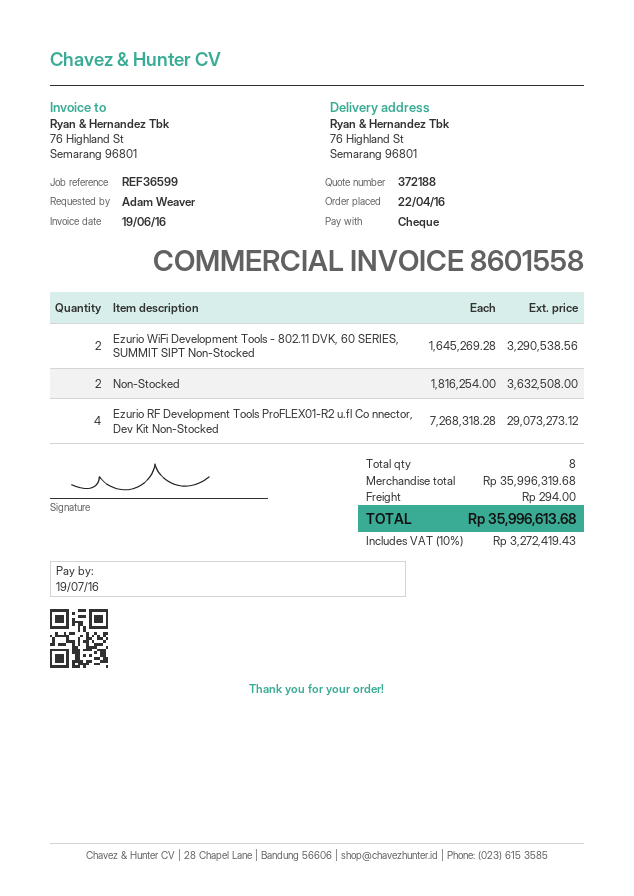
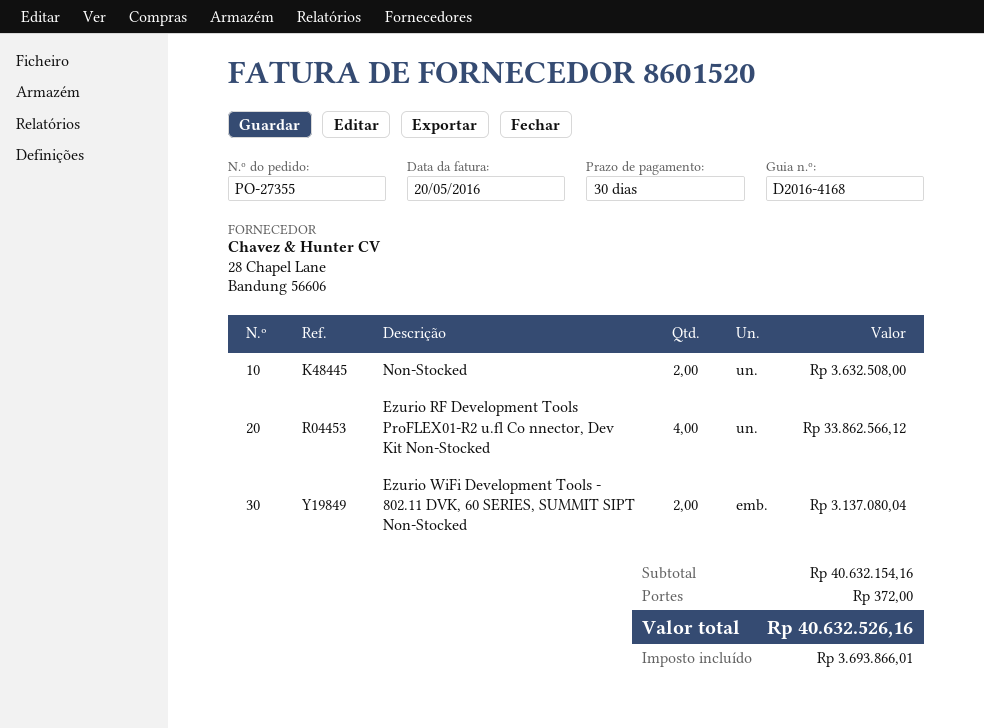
invoice number: 8601558 -> 8601520
invoice date: 2016-06-19 -> 2016-05-20
Ezurio WiFi Development Tools - 802.11 DVK, 60 SERIES, SUMMIT SIPT Non-Stocked: 2 for 3290538.56 -> 2 for 3137080.04
Ezurio RF Development Tools ProFLEX01-R2 u.fl Co nnector, Dev Kit Non-Stocked: 4 for 29073273.12 -> 4 for 33862566.12
subtotal: 35996319.68 -> 40632154.16
shipping: 294.00 -> 372.00
tax: 3272419.43 -> 3693866.01
total: 35996613.68 -> 40632526.16

